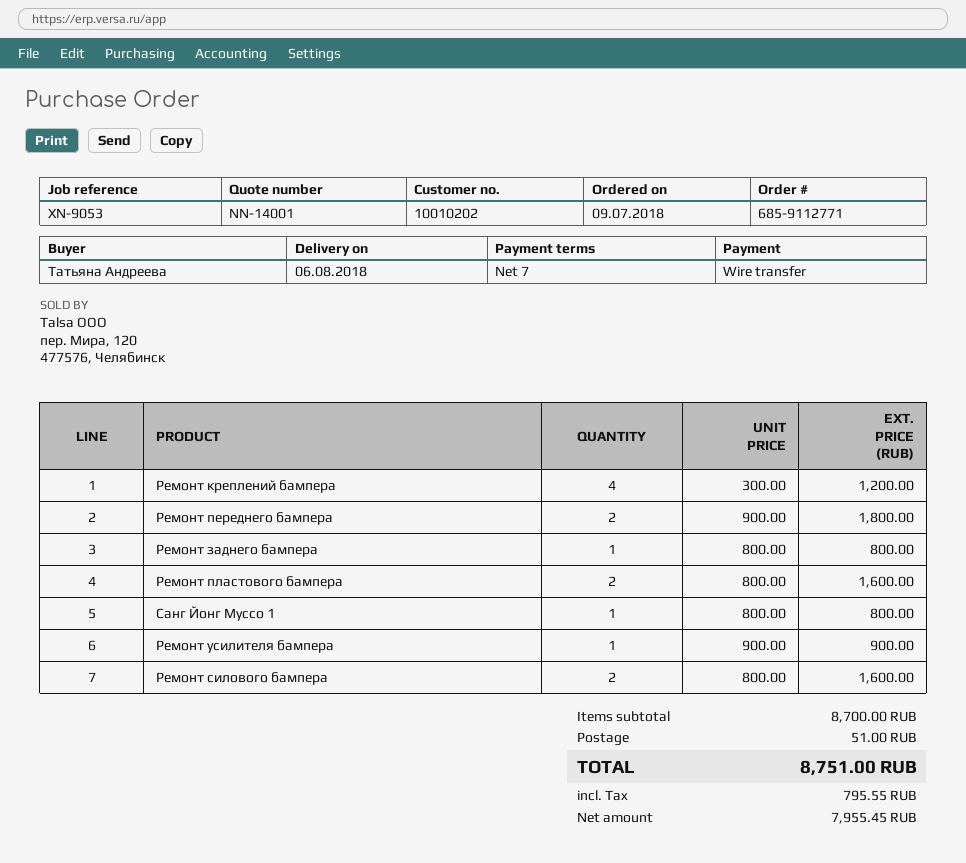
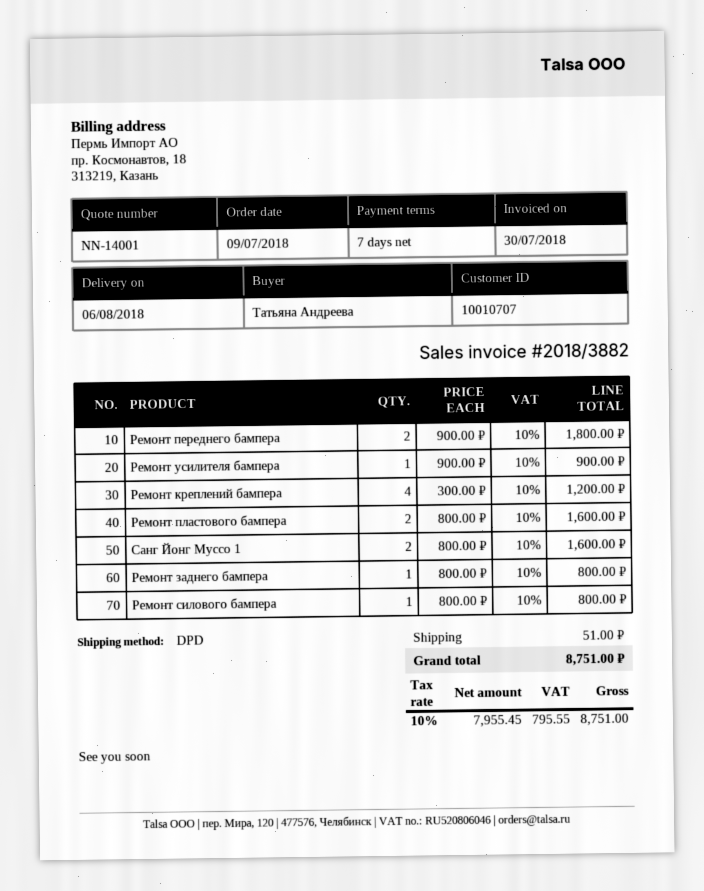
customer number: 10010202 -> 10010707
Санг Йонг Муссо 1: 1 x 800.00 = 800.00 -> 2 x 800.00 = 1600.00
Ремонт силового бампера: 2 x 800.00 = 1600.00 -> 1 x 800.00 = 800.00

